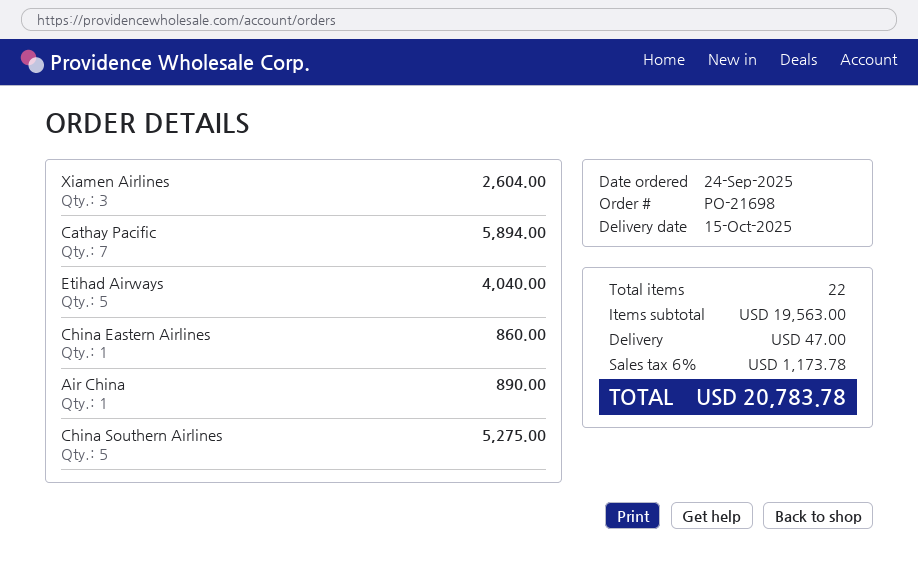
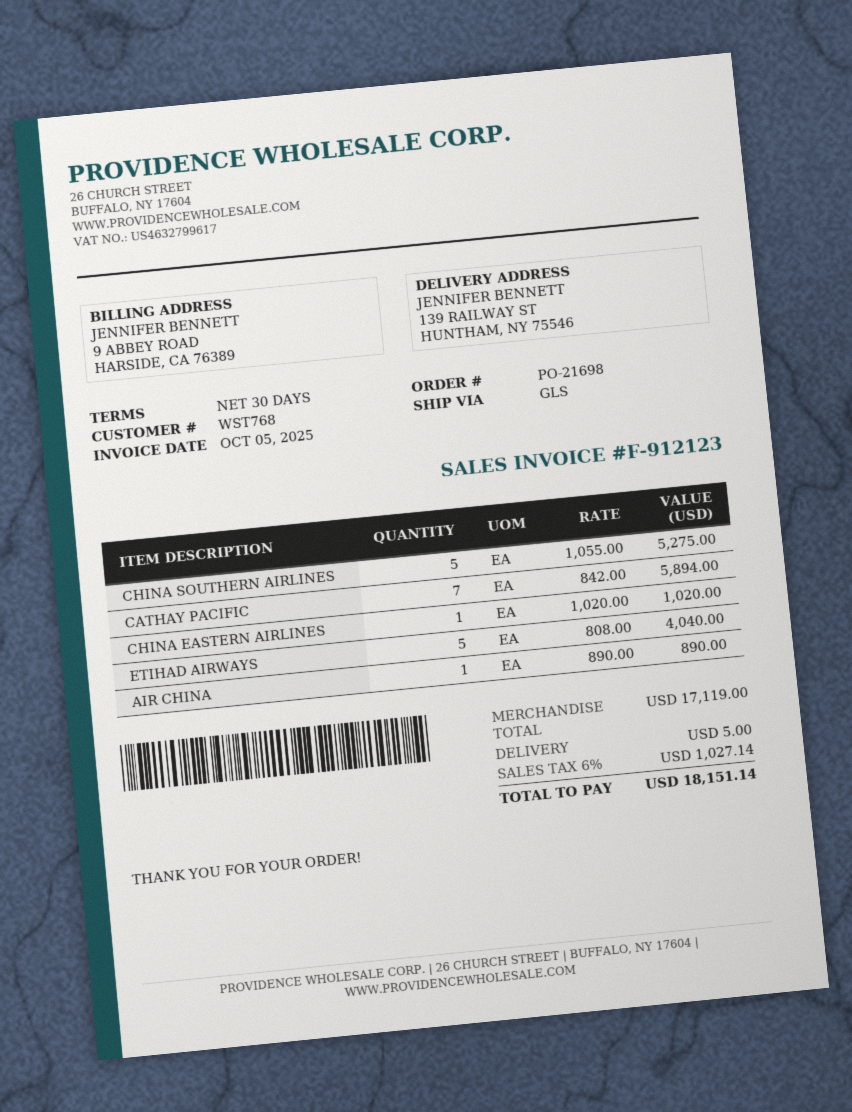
Xiamen Airlines: 3 for 2604.00 -> none
China Eastern Airlines: 1 for 860.00 -> 1 for 1020.00
subtotal: 19563.00 -> 17119.00
shipping: 47.00 -> 5.00
tax: 6% = 1173.78 -> 6% = 1027.14
total: 20783.78 -> 18151.14

